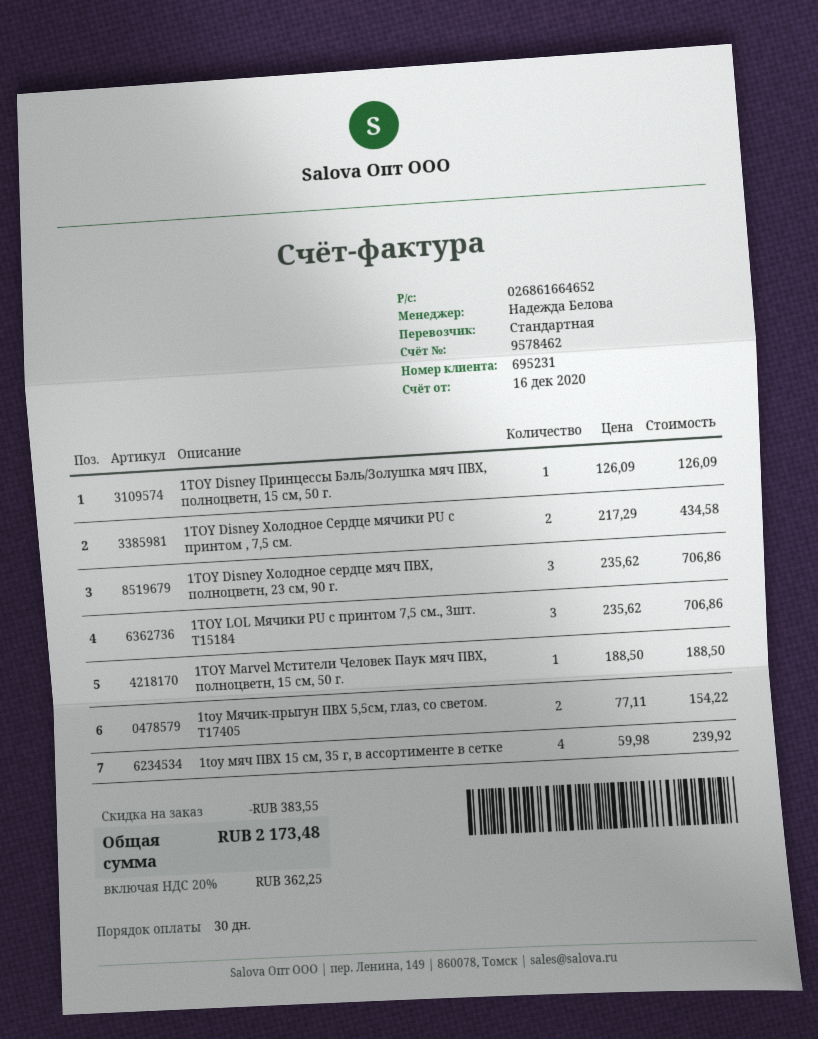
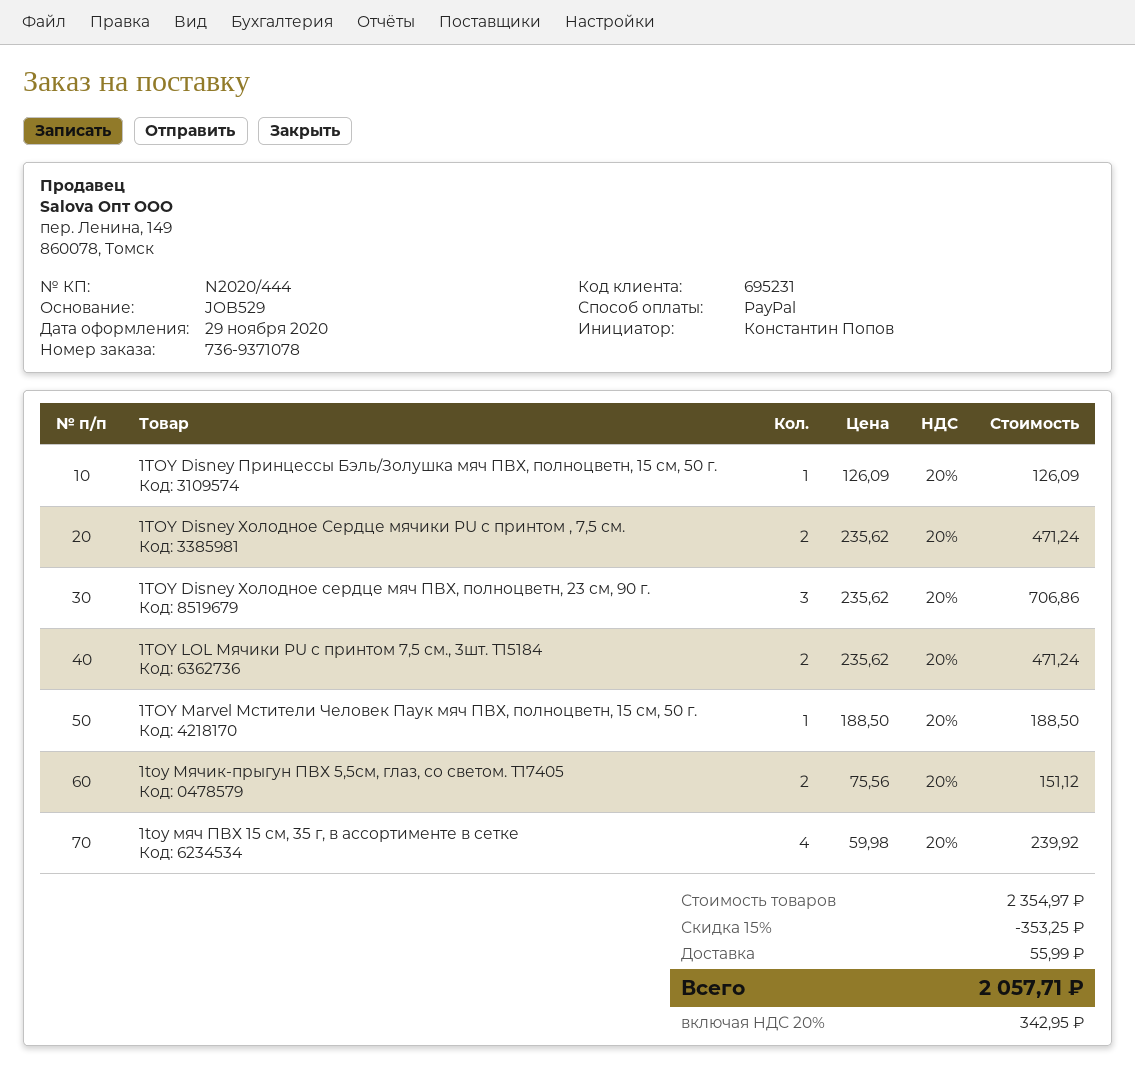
1TOY Disney Холодное Сердце мячики PU с принтом , 7,5 см.: 2 x 217.29 = 434.58 -> 2 x 235.62 = 471.24
1TOY LOL Мячики PU с принтом 7,5 см., 3шт. Т15184: 3 x 235.62 = 706.86 -> 2 x 235.62 = 471.24
1toy Мячик-прыгун ПВХ 5,5см, глаз, со светом. Т17405: 2 x 77.11 = 154.22 -> 2 x 75.56 = 151.12
discount: 383.55 -> 353.25
shipping: none -> 55.99
tax: 20% = 362.25 -> 20% = 342.95
total: 2173.48 -> 2057.71

